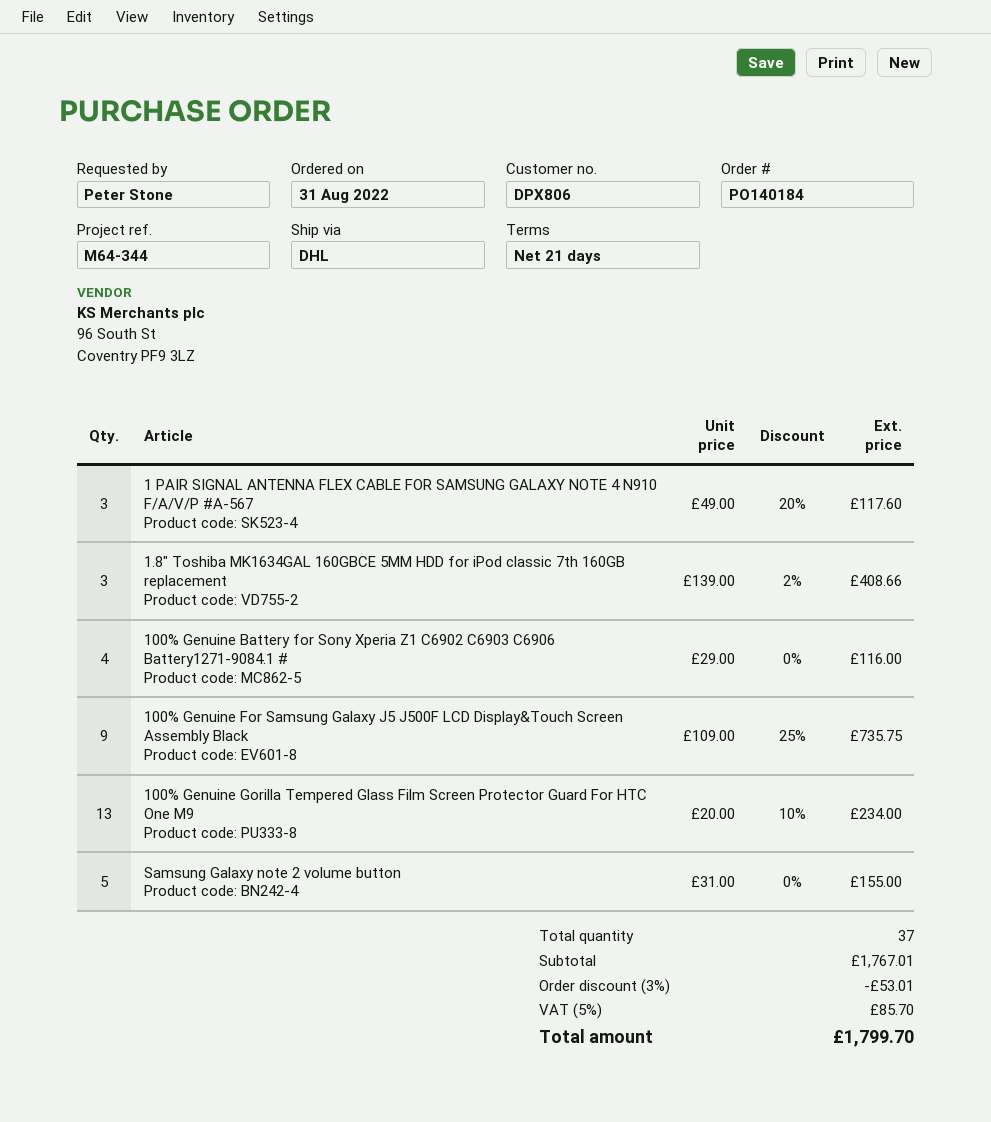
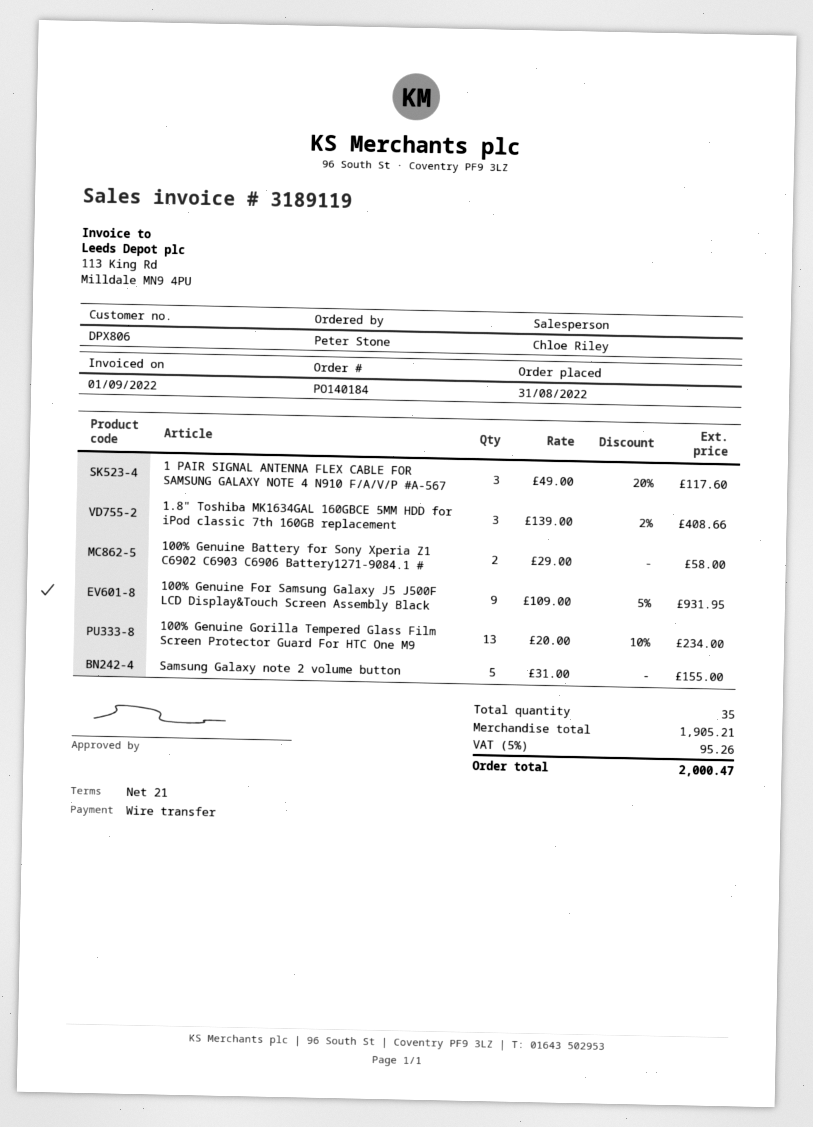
100% Genuine Battery for Sony Xperia Z1 C6902 C6903 C6906 Battery1271-9084.1 #: 4 x 29.00 = 116.00 -> 2 x 29.00 = 58.00
100% Genuine For Samsung Galaxy J5 J500F LCD Display&Touch Screen Assembly Black: 9 x 109.00 - 25% = 735.75 -> 9 x 109.00 - 5% = 931.95
total quantity: 37 -> 35
subtotal: 1767.01 -> 1905.21
discount: 3% = 53.01 -> none
tax: 5% = 85.70 -> 5% = 95.26
total: 1799.70 -> 2000.47

